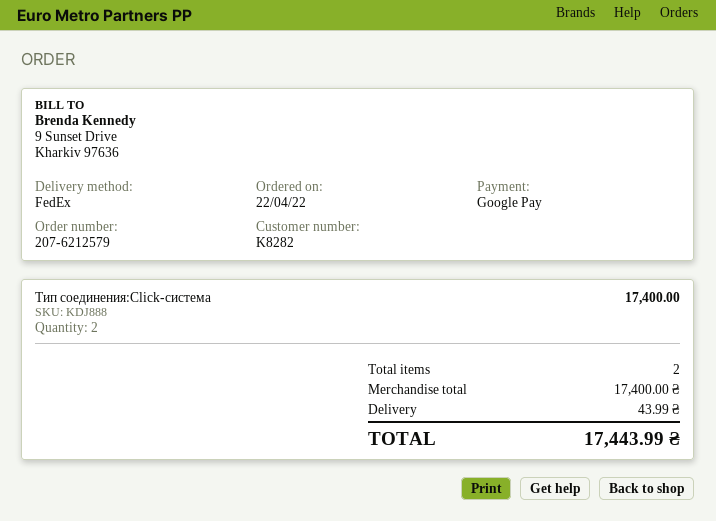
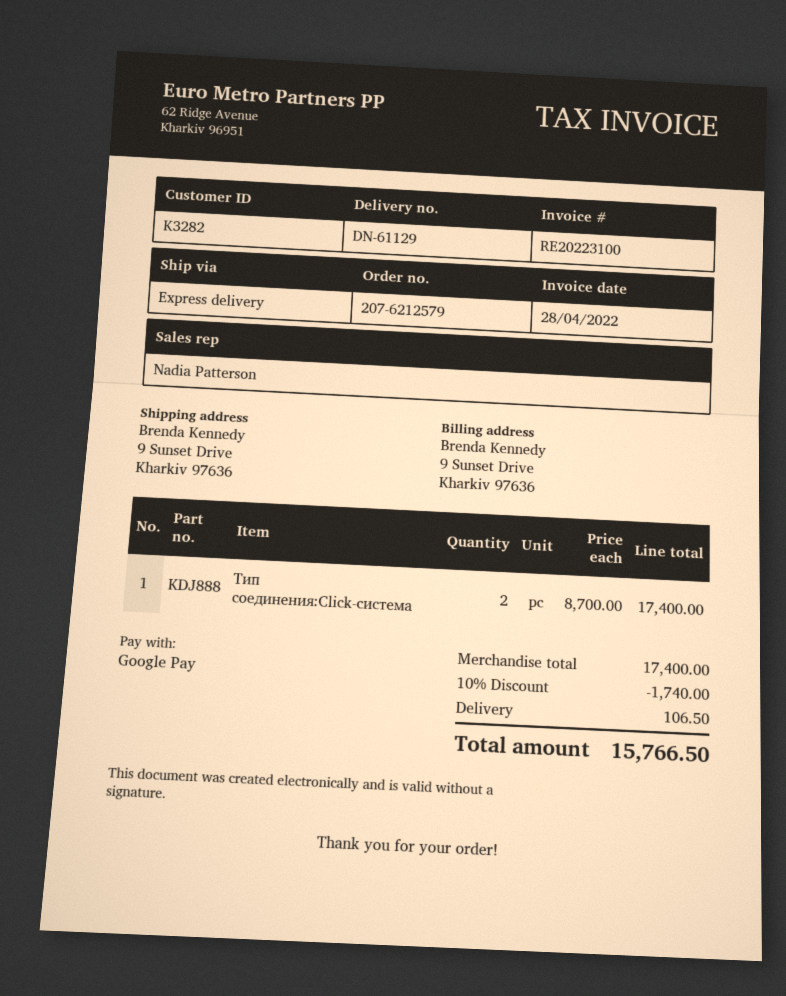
customer number: K8282 -> K3282
shipping method: FedEx -> express
discount: none -> 10% = 1740.00
shipping: 43.99 -> 106.50
total: 17443.99 -> 15766.50

